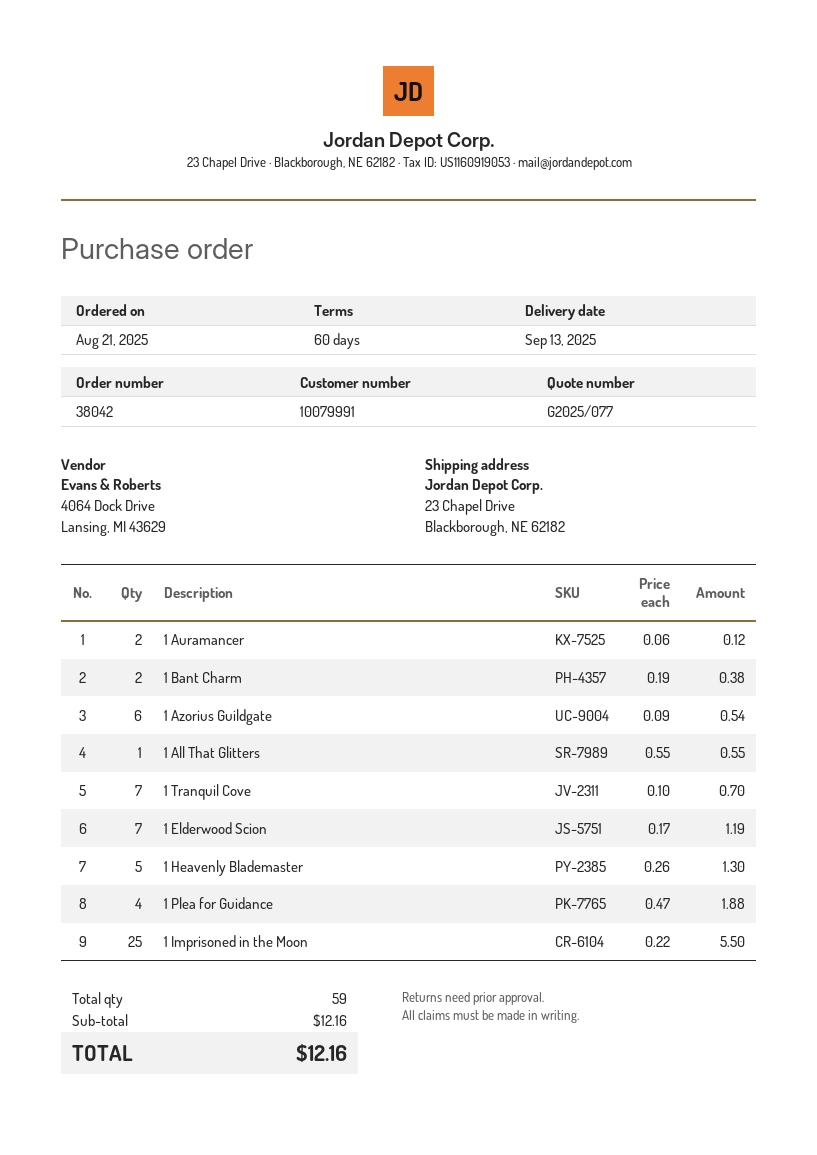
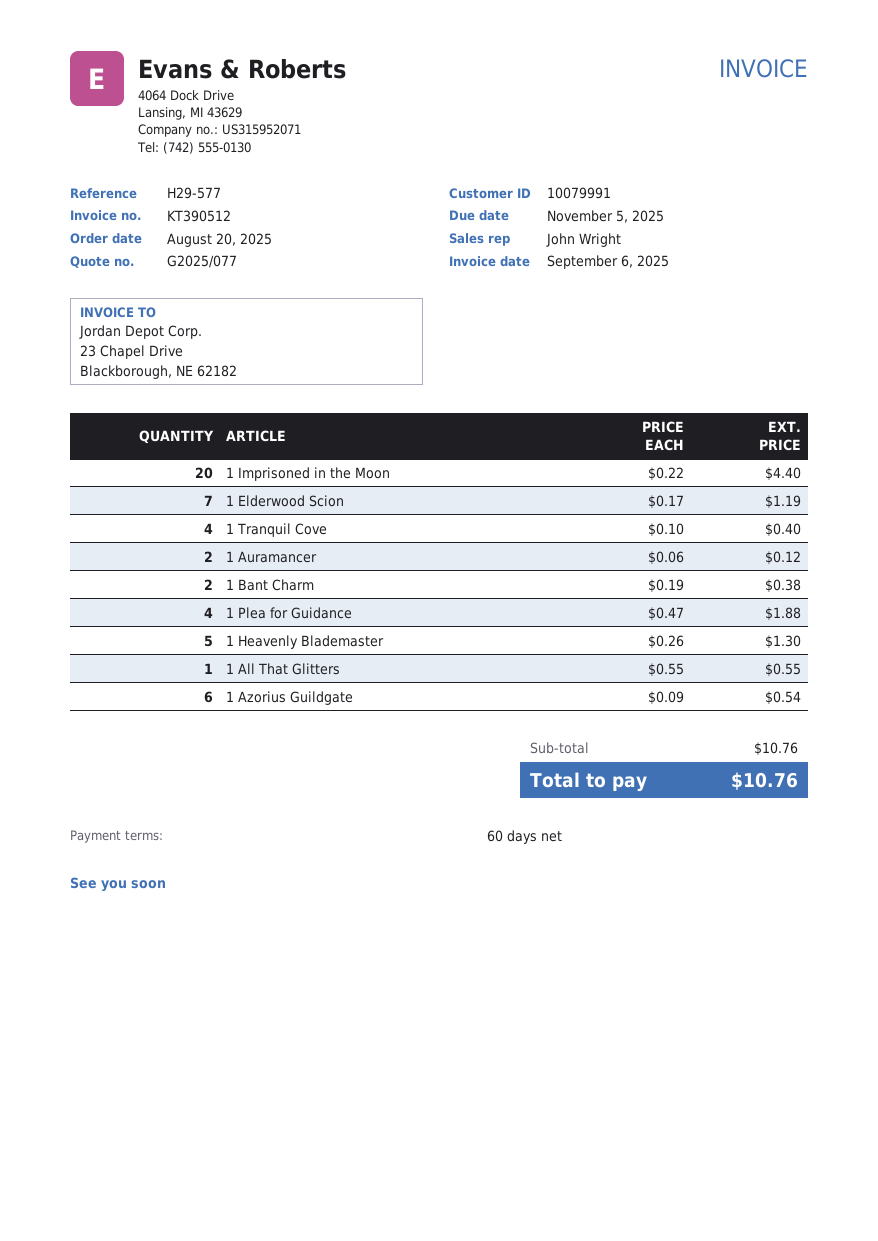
order date: 2025-08-21 -> 2025-08-20
1 Tranquil Cove: 7 x 0.10 = 0.70 -> 4 x 0.10 = 0.40
1 Imprisoned in the Moon: 25 x 0.22 = 5.50 -> 20 x 0.22 = 4.40
subtotal: 12.16 -> 10.76
total: 12.16 -> 10.76

